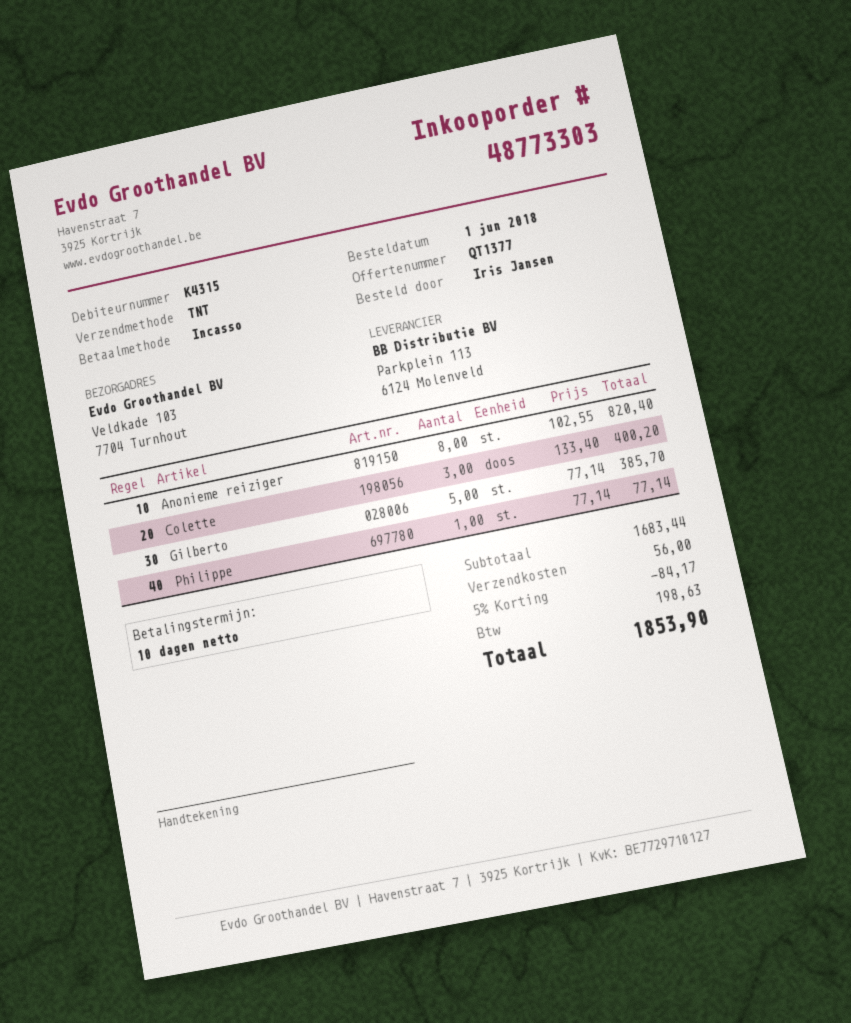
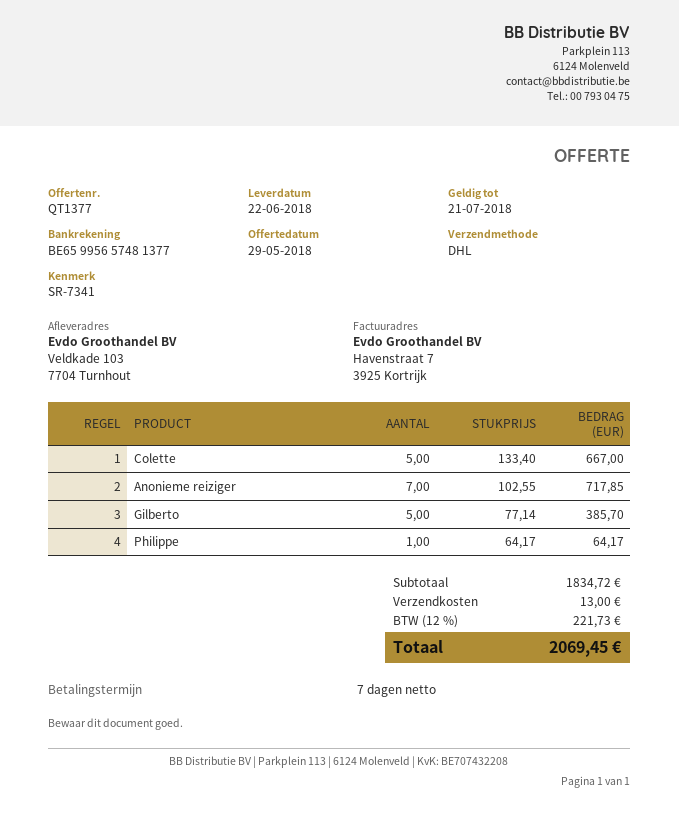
payment terms: 10 days -> 7 days
shipping method: TNT -> DHL
Anonieme reiziger: 8 x 102.55 = 820.40 -> 7 x 102.55 = 717.85
Colette: 3 x 133.40 = 400.20 -> 5 x 133.40 = 667.00
Philippe: 1 x 77.14 = 77.14 -> 1 x 64.17 = 64.17
subtotal: 1683.44 -> 1834.72
discount: 5% = 84.17 -> none
shipping: 56.00 -> 13.00
tax: 198.63 -> 221.73
total: 1853.90 -> 2069.45

